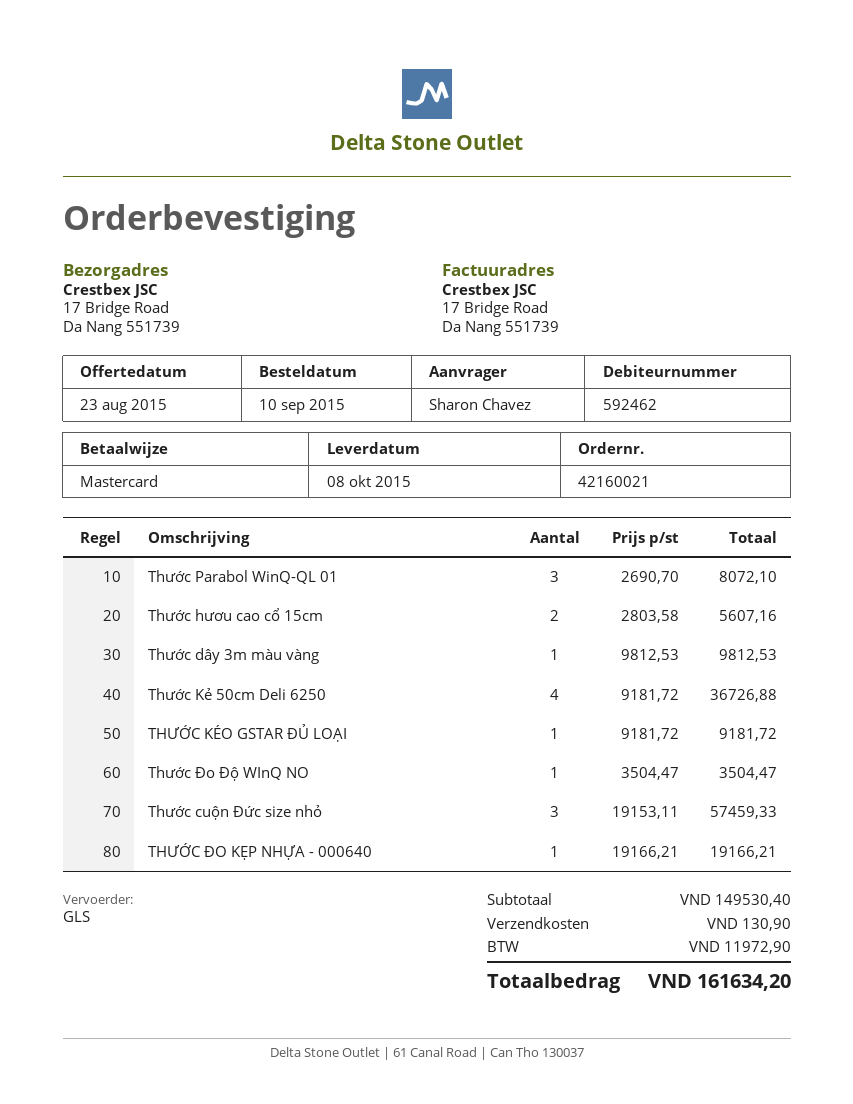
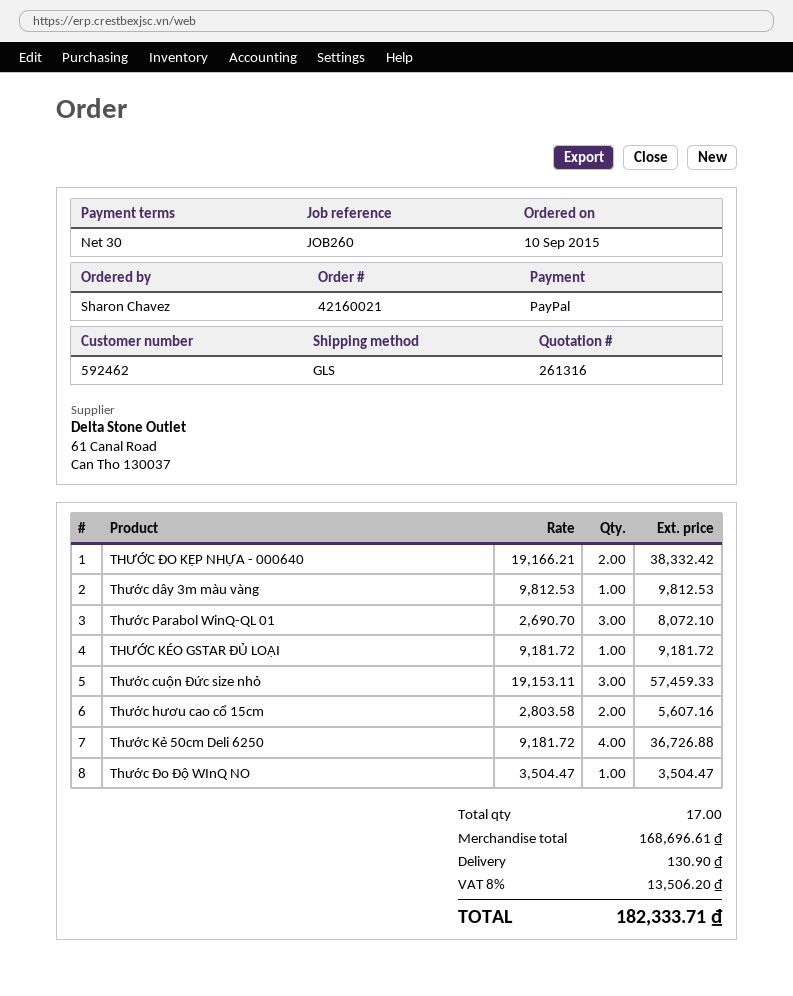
payment method: Mastercard -> PayPal
THƯỚC ĐO KẸP NHỰA - 000640: 1 x 19166.21 = 19166.21 -> 2 x 19166.21 = 38332.42
subtotal: 149530.40 -> 168696.61
tax: 11972.90 -> 13506.20
total: 161634.20 -> 182333.71

